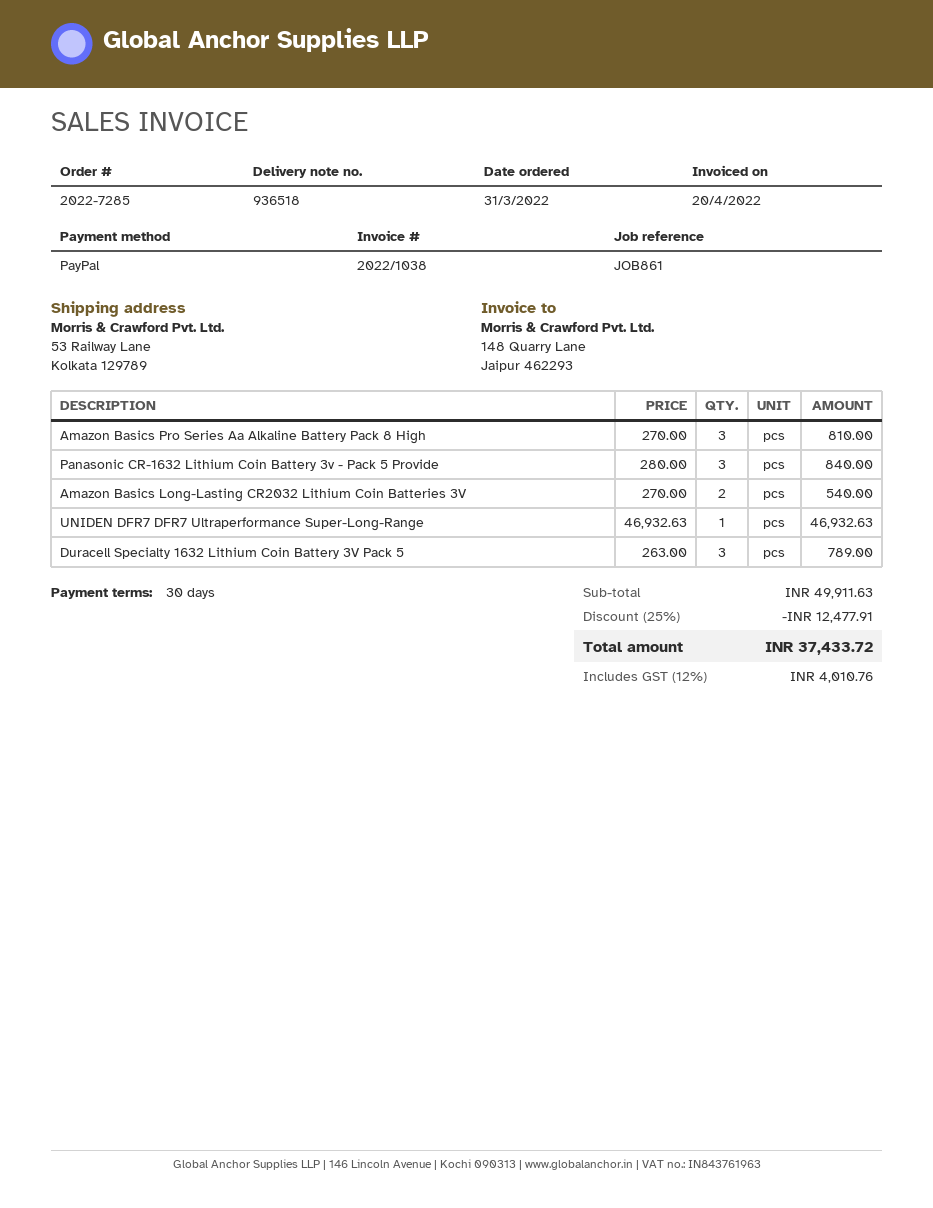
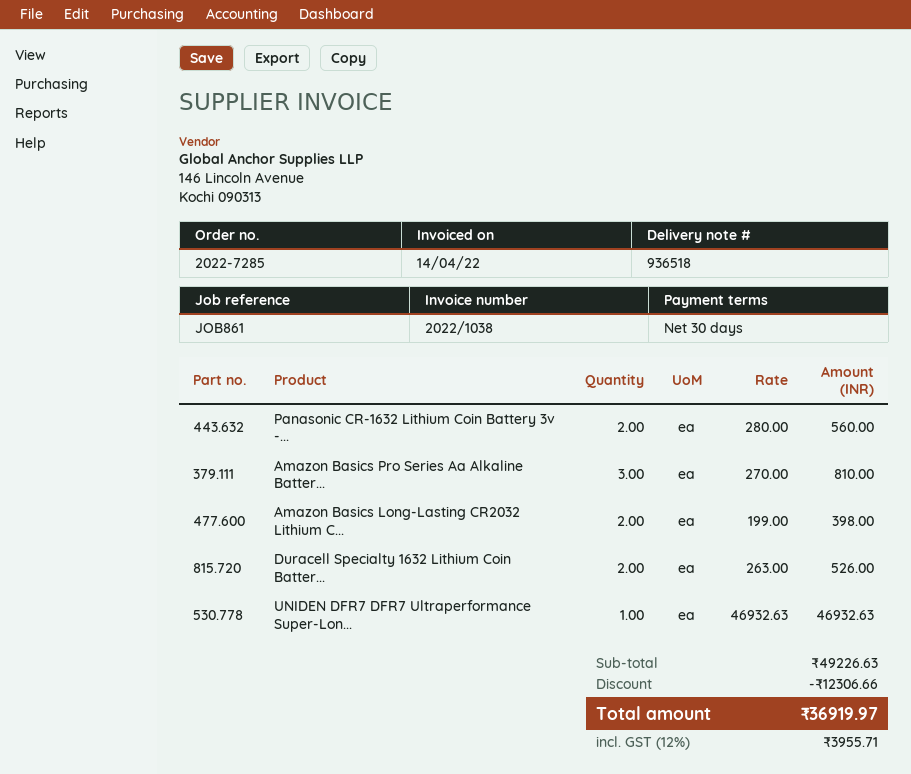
invoice date: 2022-04-20 -> 2022-04-14
Panasonic CR-1632 Lithium Coin Battery 3v - Pack 5 Provide: 3 x 280.00 = 840.00 -> 2 x 280.00 = 560.00
Amazon Basics Long-Lasting CR2032 Lithium Coin Batteries 3V: 2 x 270.00 = 540.00 -> 2 x 199.00 = 398.00
Duracell Specialty 1632 Lithium Coin Battery 3V Pack 5: 3 x 263.00 = 789.00 -> 2 x 263.00 = 526.00
subtotal: 49911.63 -> 49226.63
discount: 12477.91 -> 12306.66
tax: 12% = 4010.76 -> 12% = 3955.71
total: 37433.72 -> 36919.97

